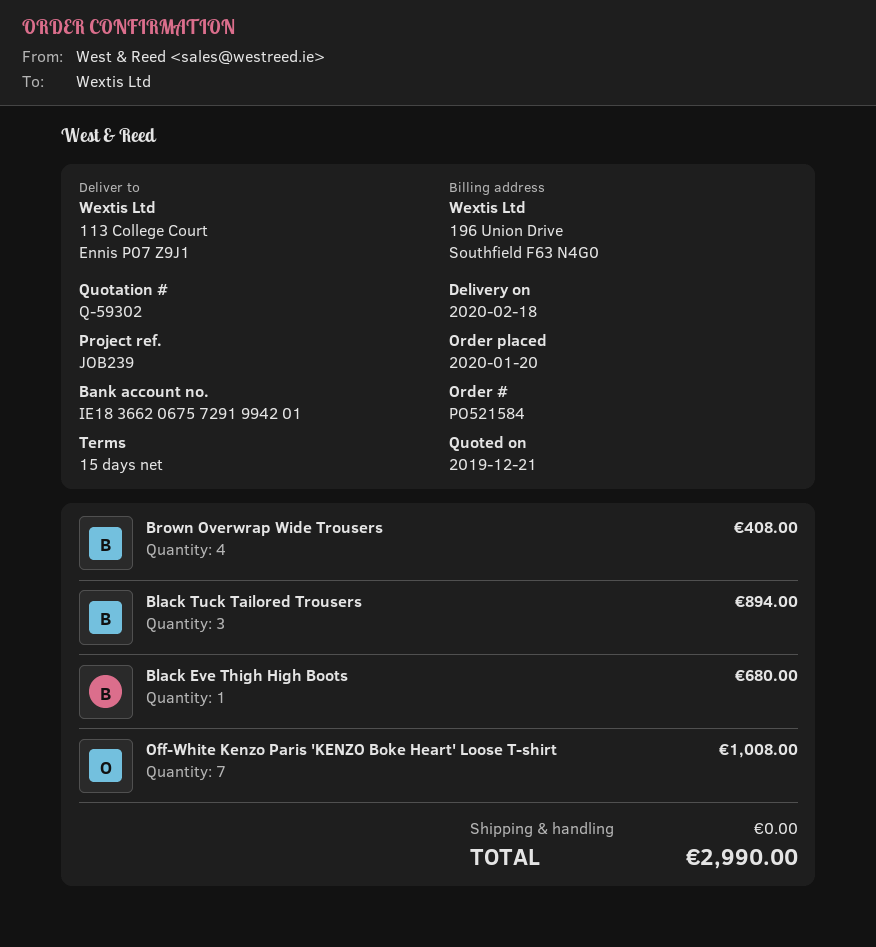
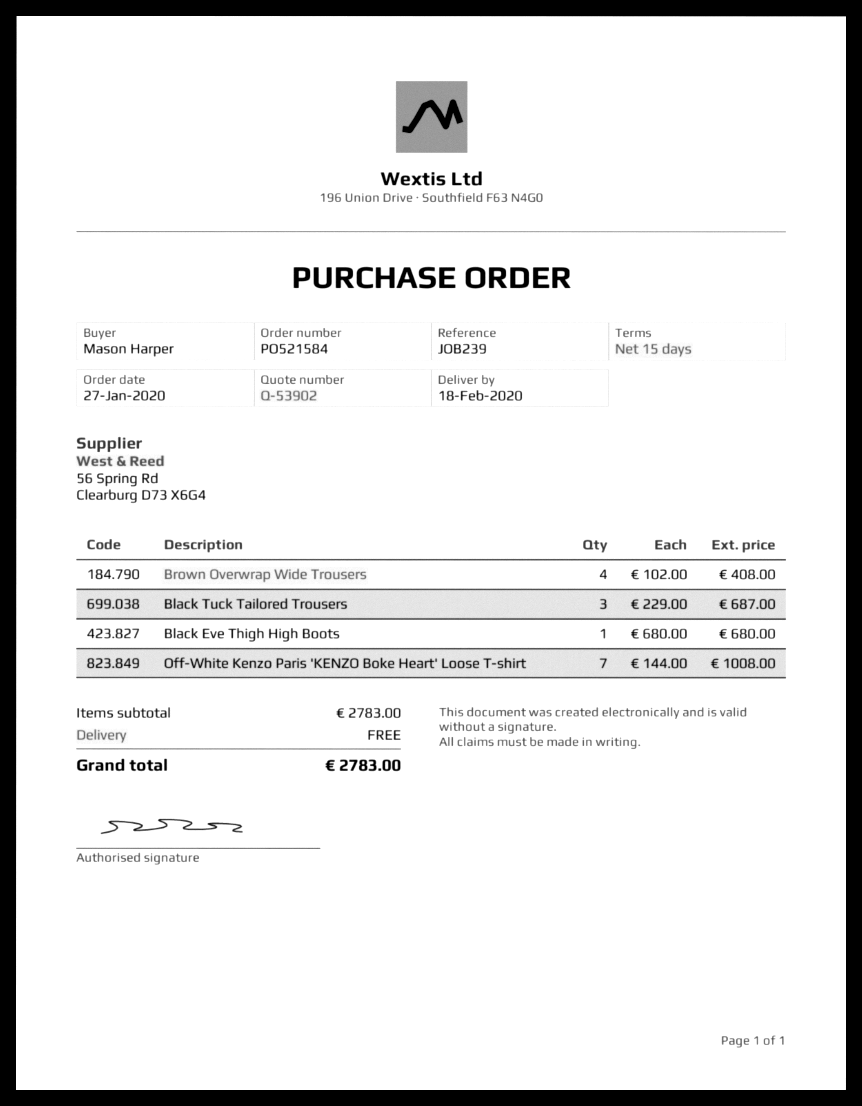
quote number: Q-59302 -> Q-53902
order date: 2020-01-20 -> 2020-01-27
Black Tuck Tailored Trousers: 3 for 894.00 -> 3 for 687.00
total: 2990.00 -> 2783.00

